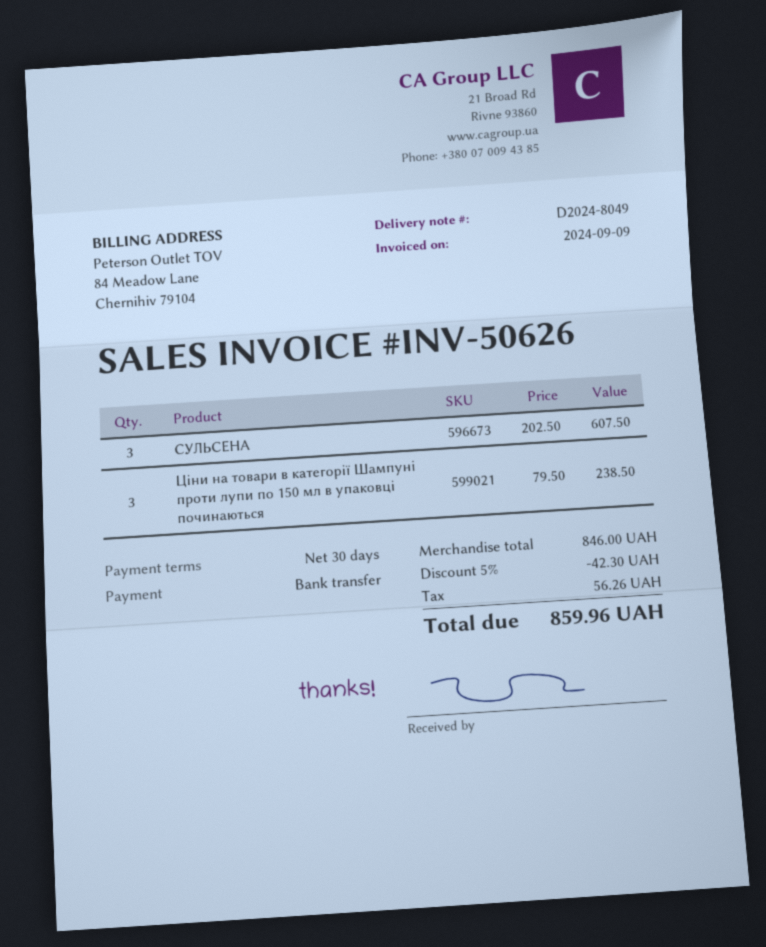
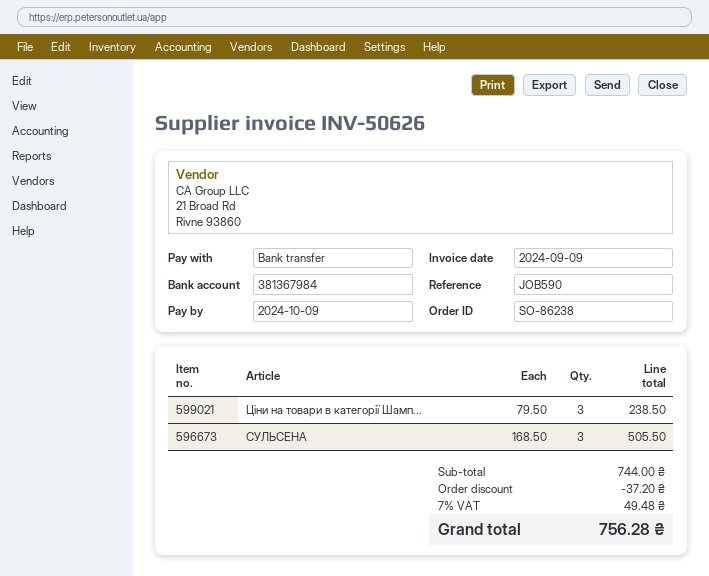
СУЛЬСЕНА: 3 x 202.50 = 607.50 -> 3 x 168.50 = 505.50
subtotal: 846.00 -> 744.00
discount: 42.30 -> 37.20
tax: 56.26 -> 49.48
total: 859.96 -> 756.28

